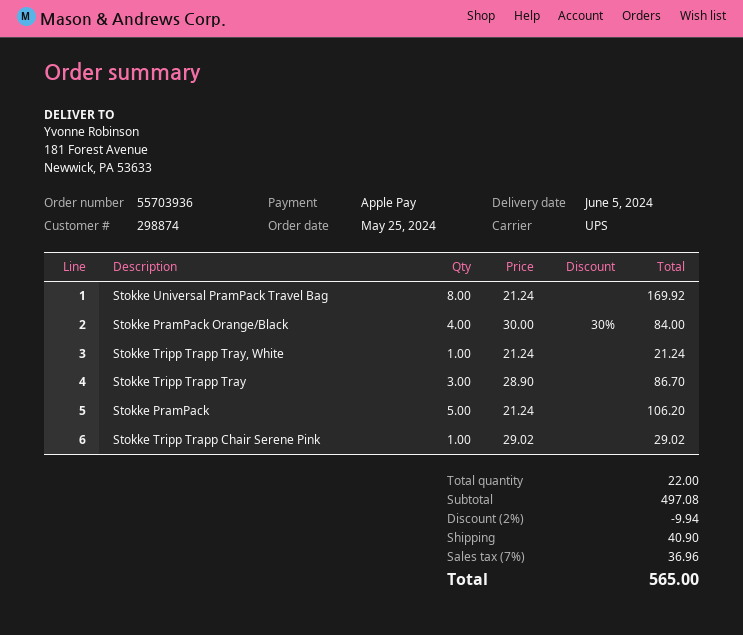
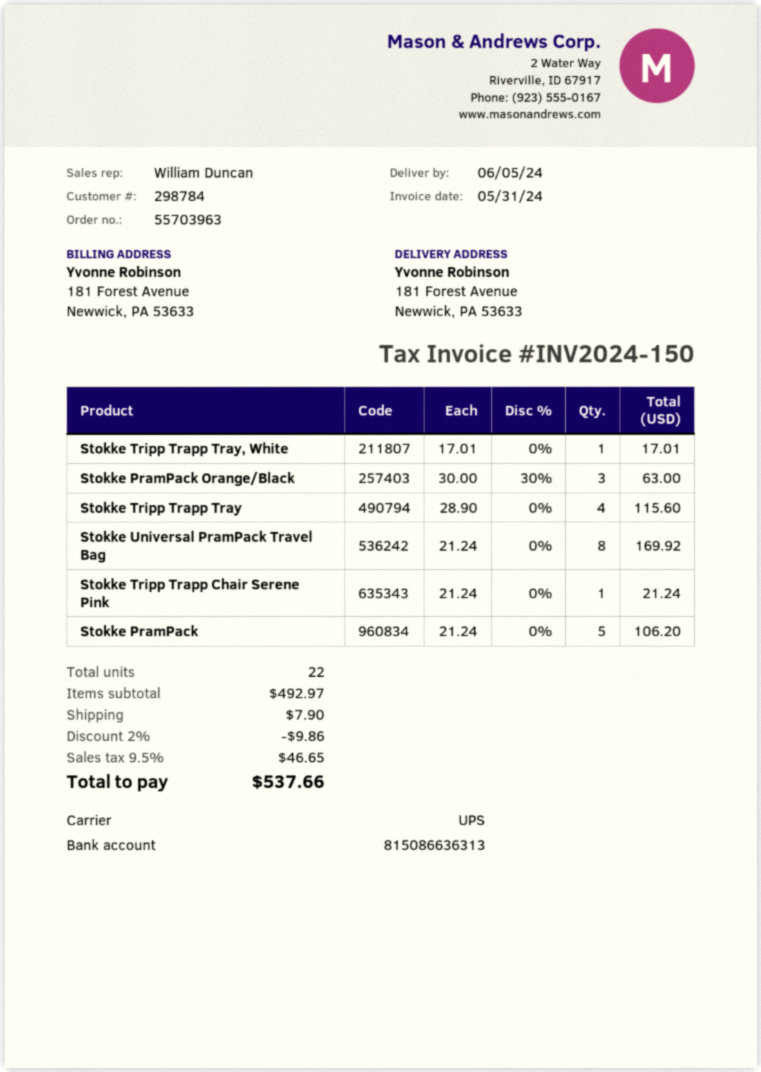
order number: 55703936 -> 55703963
customer number: 298874 -> 298784
Stokke PramPack Orange/Black: 4 x 30.00 - 30% = 84.00 -> 3 x 30.00 - 30% = 63.00
Stokke Tripp Trapp Tray, White: 1 x 21.24 = 21.24 -> 1 x 17.01 = 17.01
Stokke Tripp Trapp Tray: 3 x 28.90 = 86.70 -> 4 x 28.90 = 115.60
Stokke Tripp Trapp Chair Serene Pink: 1 x 29.02 = 29.02 -> 1 x 21.24 = 21.24
subtotal: 497.08 -> 492.97
discount: 2% = 9.94 -> 2% = 9.86
shipping: 40.90 -> 7.90
tax: 7% = 36.96 -> 9.5% = 46.65
total: 565.00 -> 537.66

